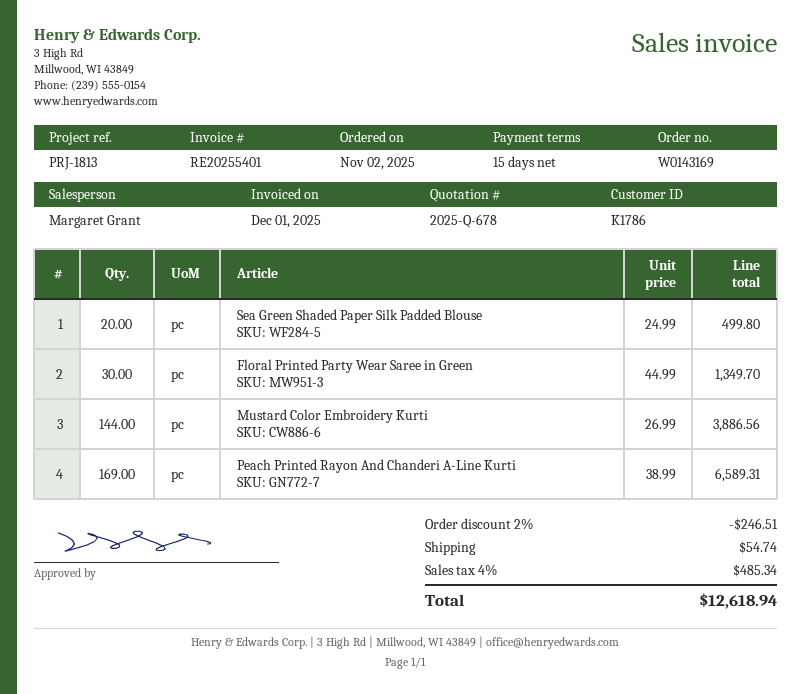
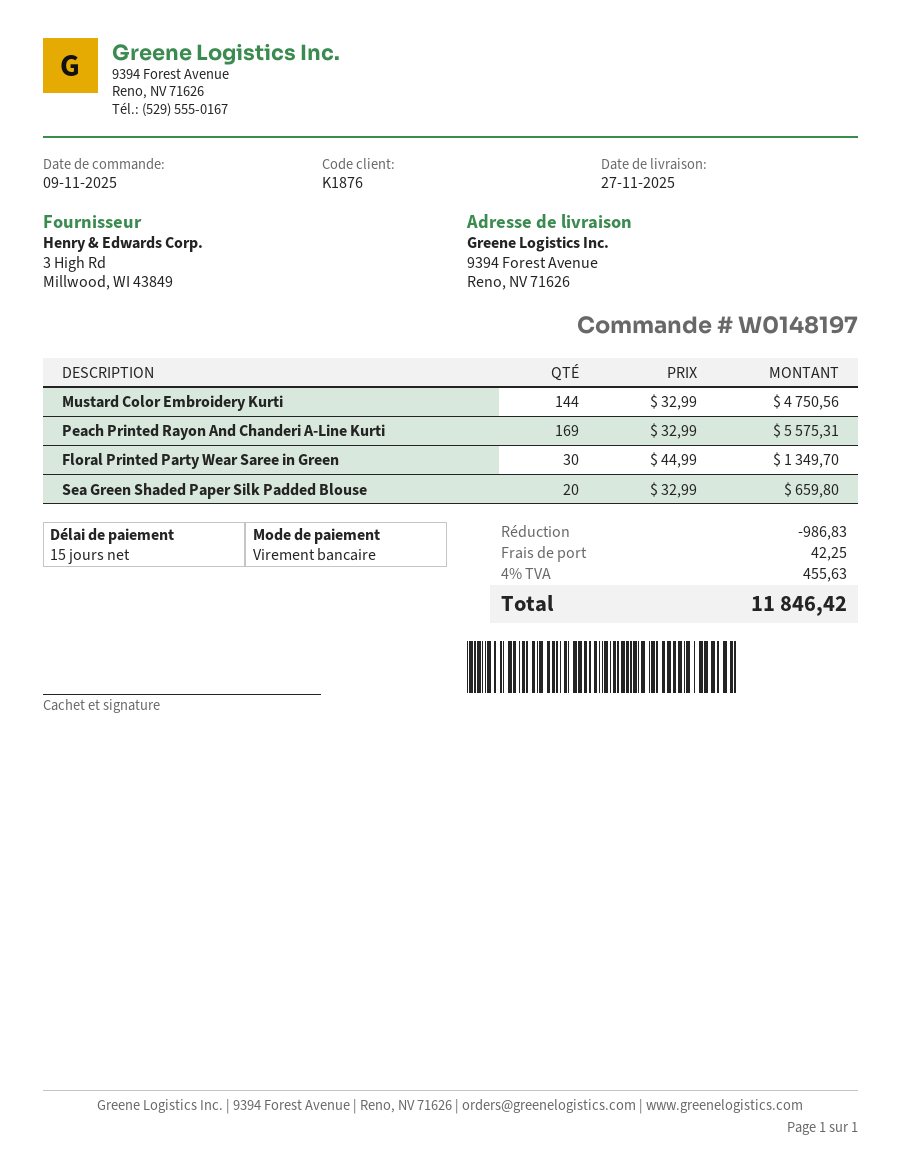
order number: W0143169 -> W0148197
order date: 2025-11-02 -> 2025-11-09
customer number: K1786 -> K1876
Sea Green Shaded Paper Silk Padded Blouse: 20 x 24.99 = 499.80 -> 20 x 32.99 = 659.80
Mustard Color Embroidery Kurti: 144 x 26.99 = 3886.56 -> 144 x 32.99 = 4750.56
Peach Printed Rayon And Chanderi A-Line Kurti: 169 x 38.99 = 6589.31 -> 169 x 32.99 = 5575.31
discount: 246.51 -> 986.83
shipping: 54.74 -> 42.25
tax: 4% = 485.34 -> 4% = 455.63
total: 12618.94 -> 11846.42

